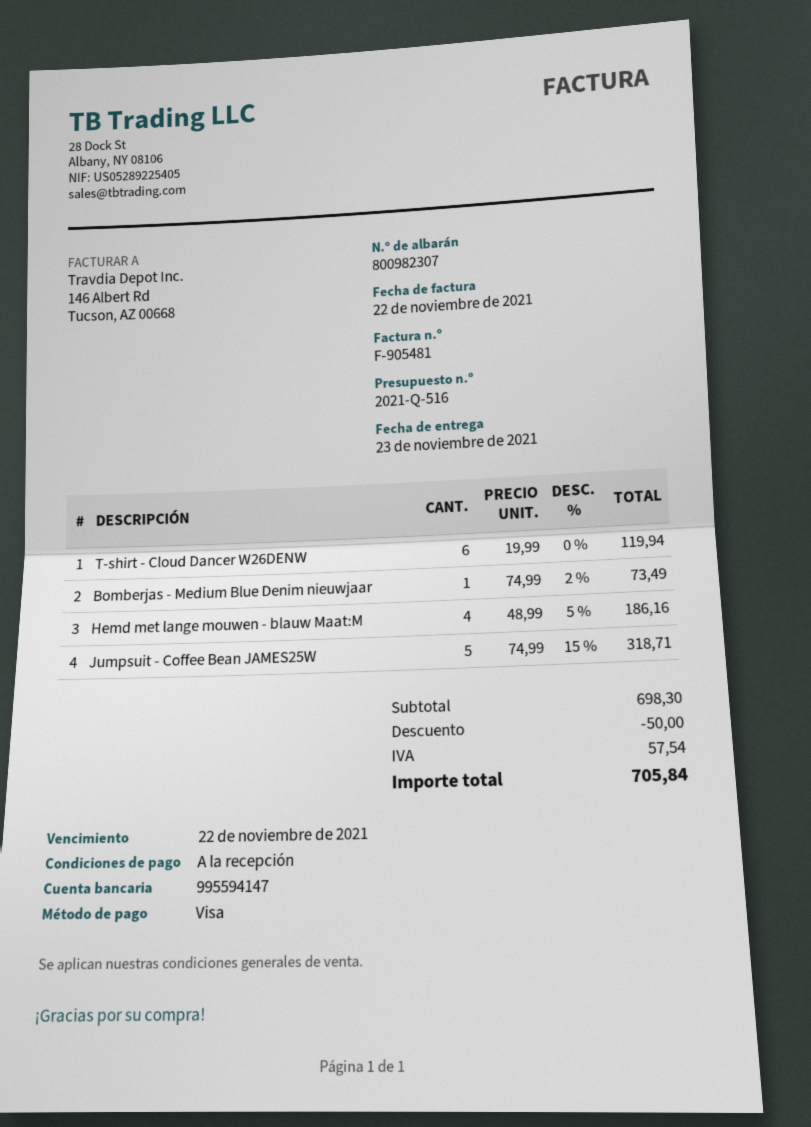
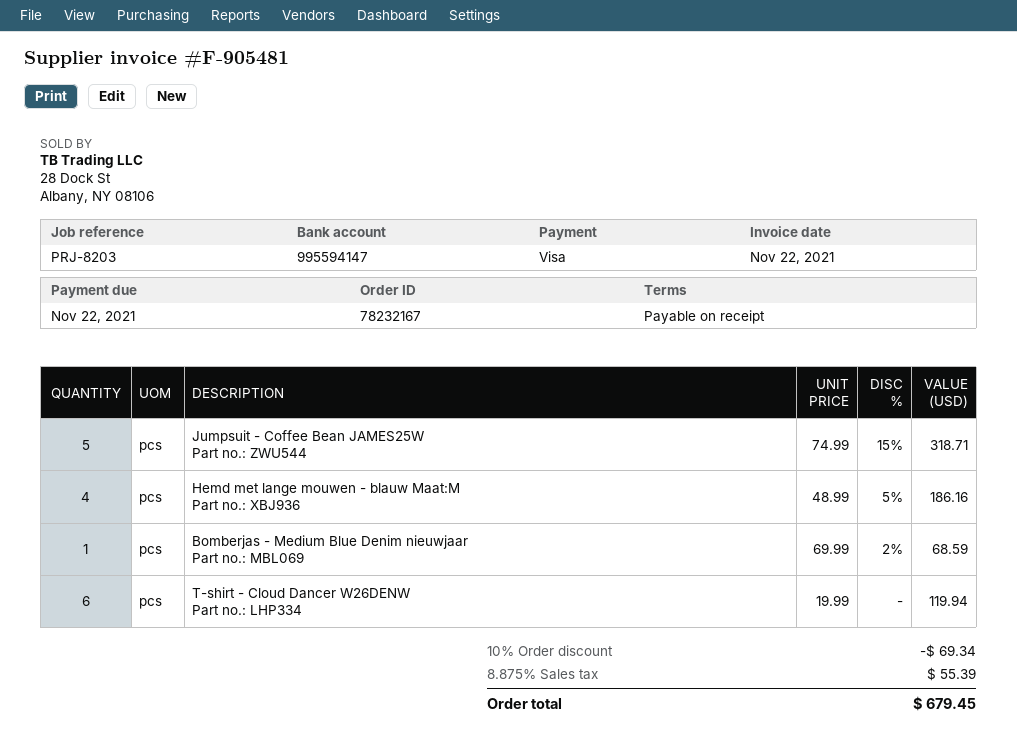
Bomberjas - Medium Blue Denim nieuwjaar: 1 x 74.99 - 2% = 73.49 -> 1 x 69.99 - 2% = 68.59
discount: 50.00 -> 69.34
tax: 57.54 -> 55.39
total: 705.84 -> 679.45

